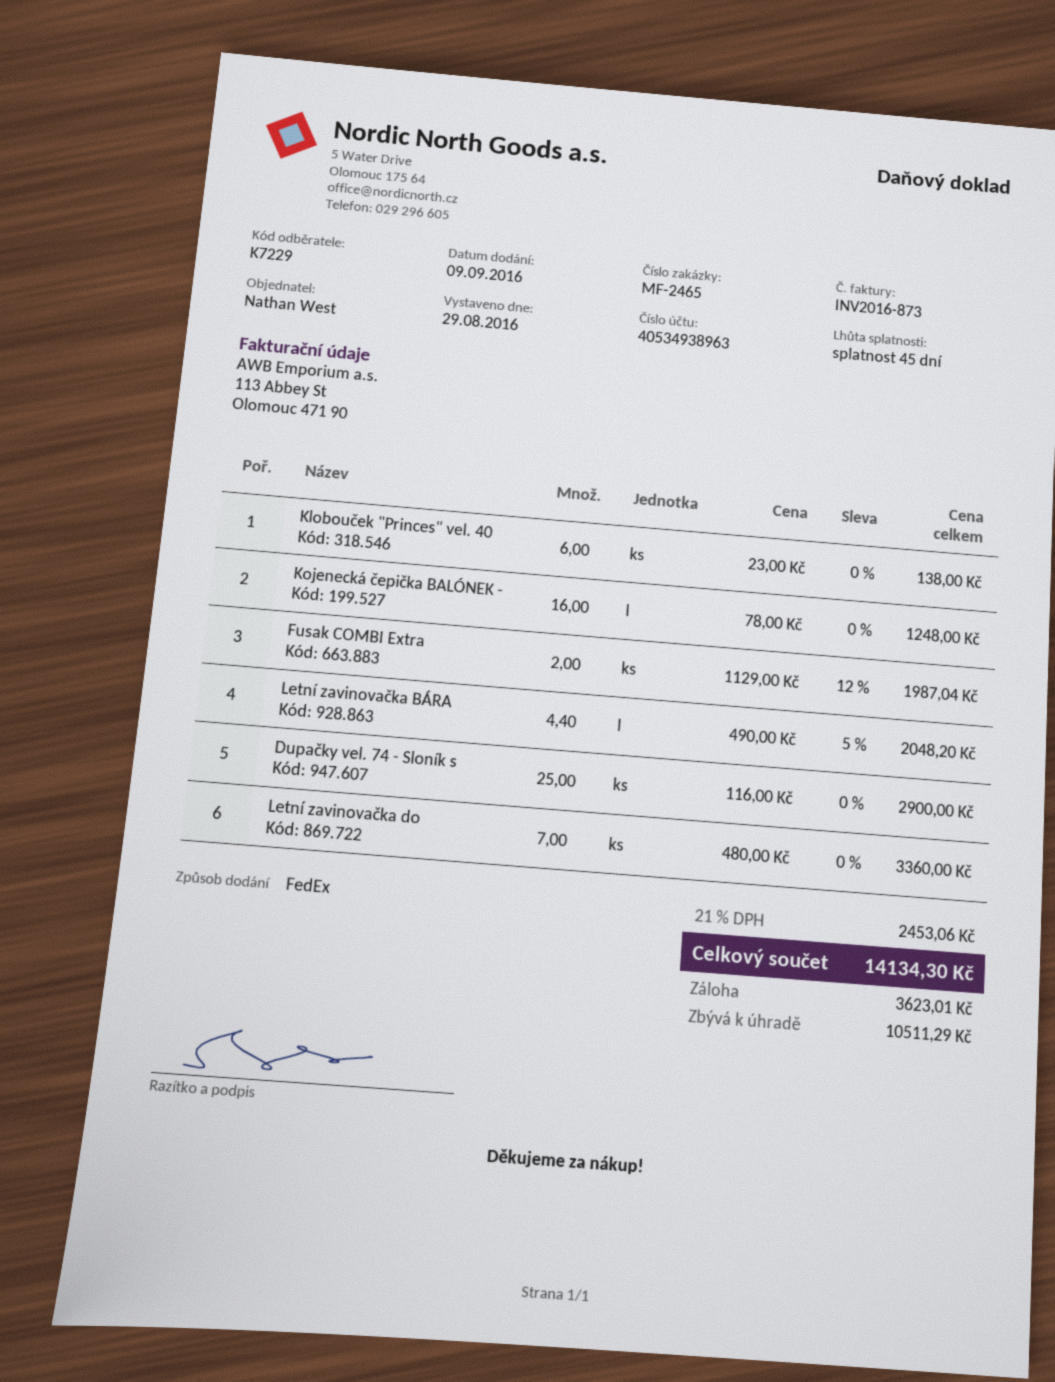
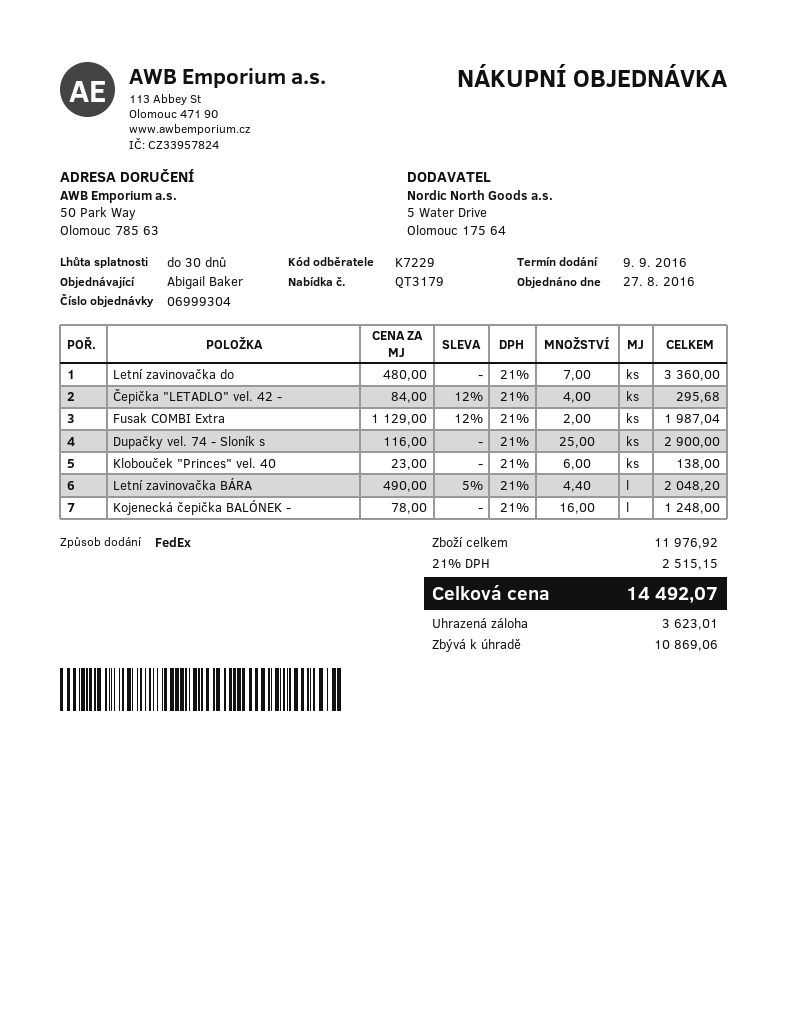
payment terms: 45 days -> 30 days
ordered by: Nathan West -> Abigail Baker
Čepička "LETADLO" vel. 42 -: none -> 4 x 84.00 - 12% = 295.68
tax: 21% = 2453.06 -> 21% = 2515.15
total: 14134.30 -> 14492.07
balance: 10511.29 -> 10869.06

